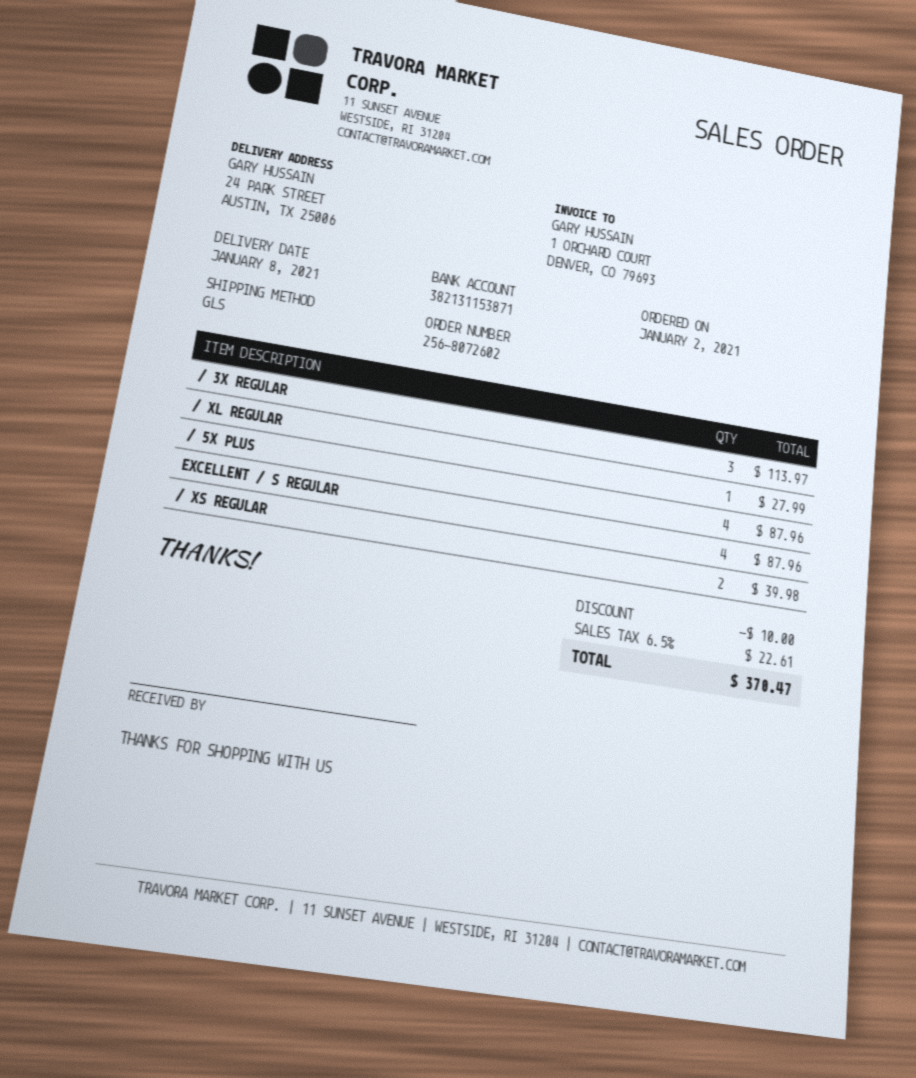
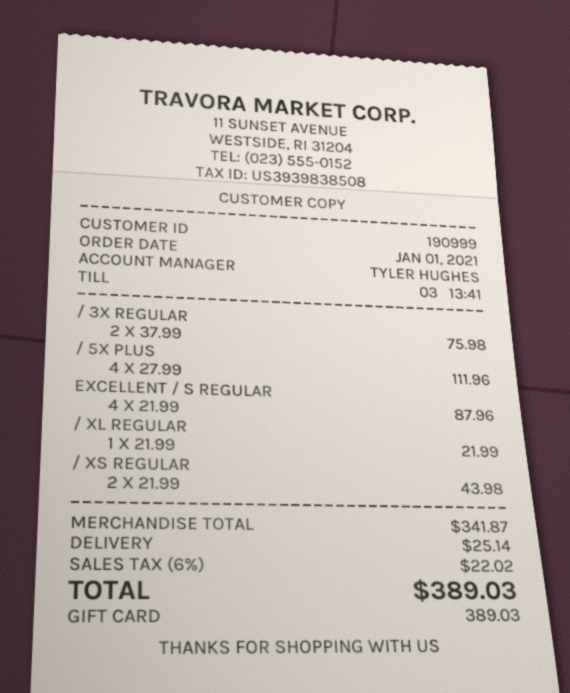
order date: 2021-01-02 -> 2021-01-01
/ 3X REGULAR: 3 for 113.97 -> 2 for 75.98
/ XL REGULAR: 1 for 27.99 -> 1 for 21.99
/ 5X PLUS: 4 for 87.96 -> 4 for 111.96
/ XS REGULAR: 2 for 39.98 -> 2 for 43.98
discount: 10.00 -> none
shipping: none -> 25.14
tax: 6.5% = 22.61 -> 6% = 22.02
total: 370.47 -> 389.03

